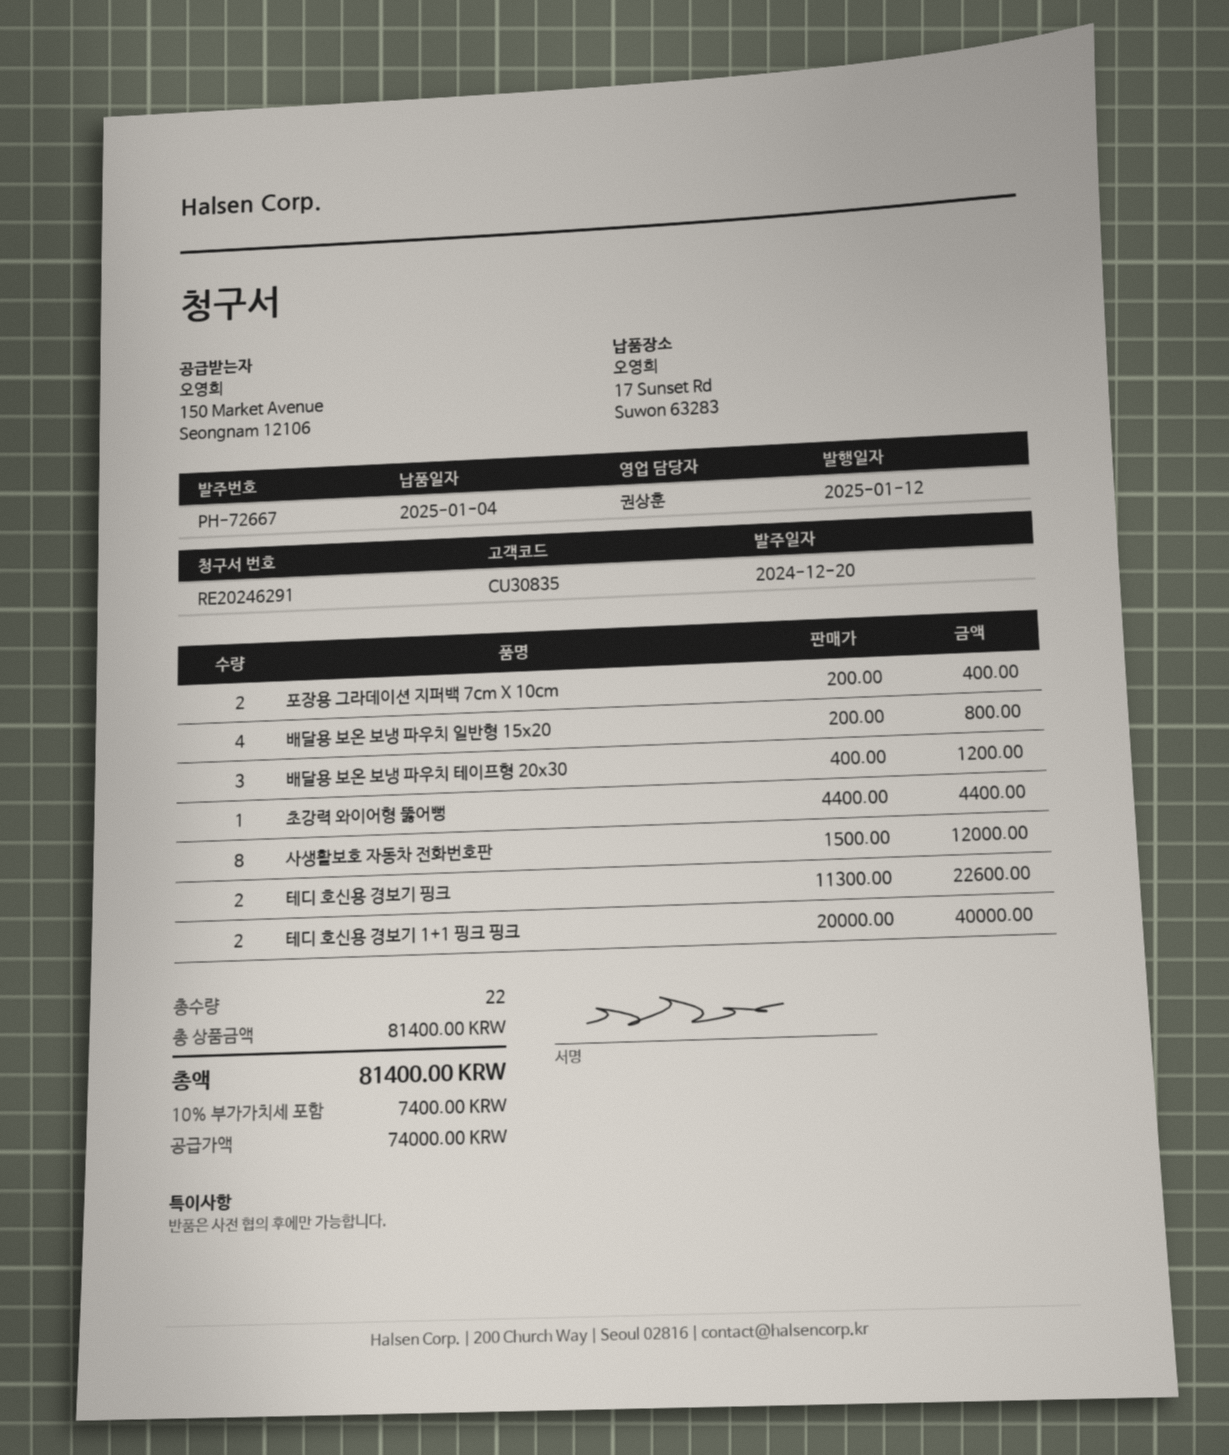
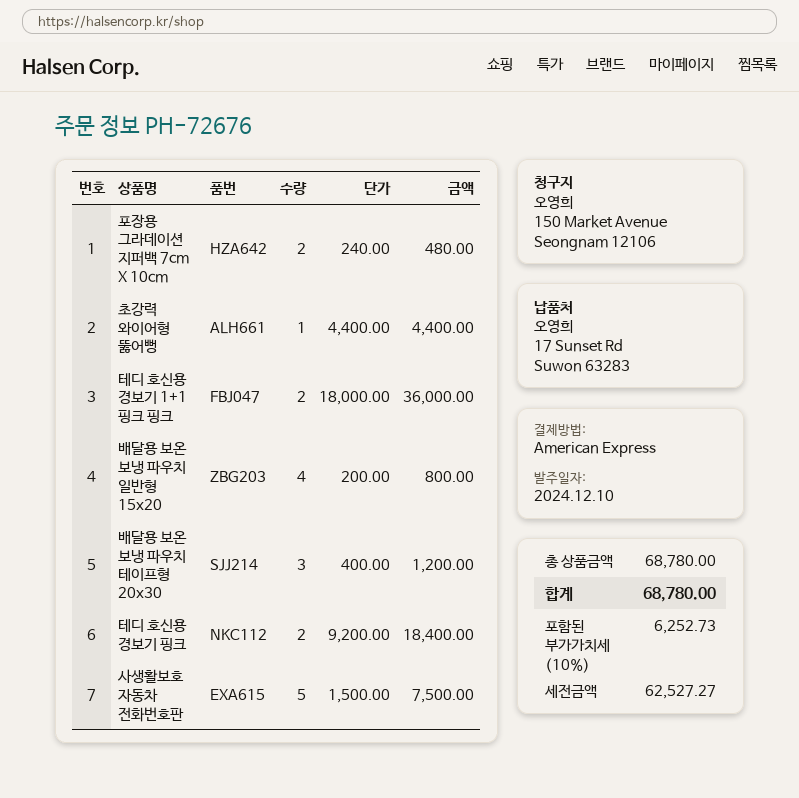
order number: PH-72667 -> PH-72676
order date: 2024-12-20 -> 2024-12-10
포장용 그라데이션 지퍼백 7cm X 10cm: 2 x 200.00 = 400.00 -> 2 x 240.00 = 480.00
사생활보호 자동차 전화번호판: 8 x 1500.00 = 12000.00 -> 5 x 1500.00 = 7500.00
테디 호신용 경보기 핑크: 2 x 11300.00 = 22600.00 -> 2 x 9200.00 = 18400.00
테디 호신용 경보기 1+1 핑크 핑크: 2 x 20000.00 = 40000.00 -> 2 x 18000.00 = 36000.00
subtotal: 81400.00 -> 68780.00
net: 74000.00 -> 62527.27
tax: 10% = 7400.00 -> 10% = 6252.73
total: 81400.00 -> 68780.00

